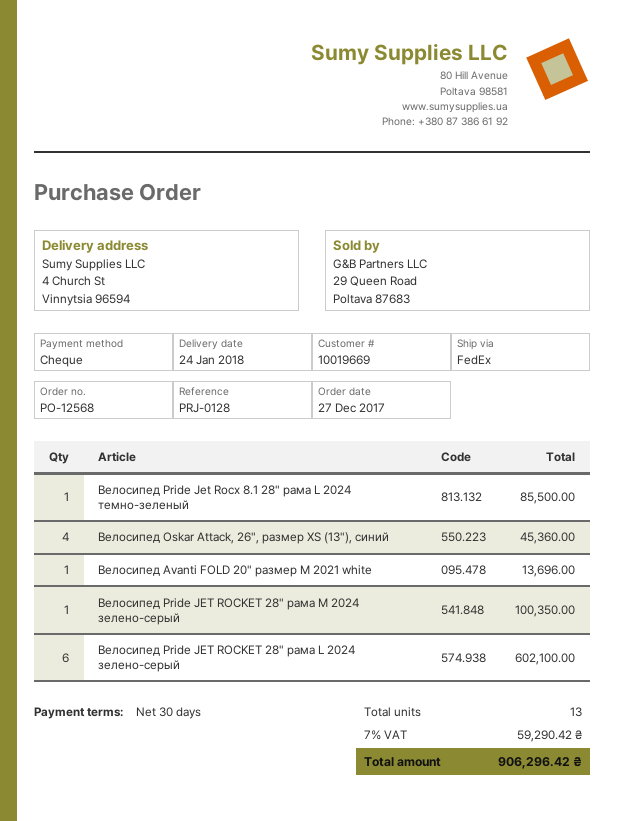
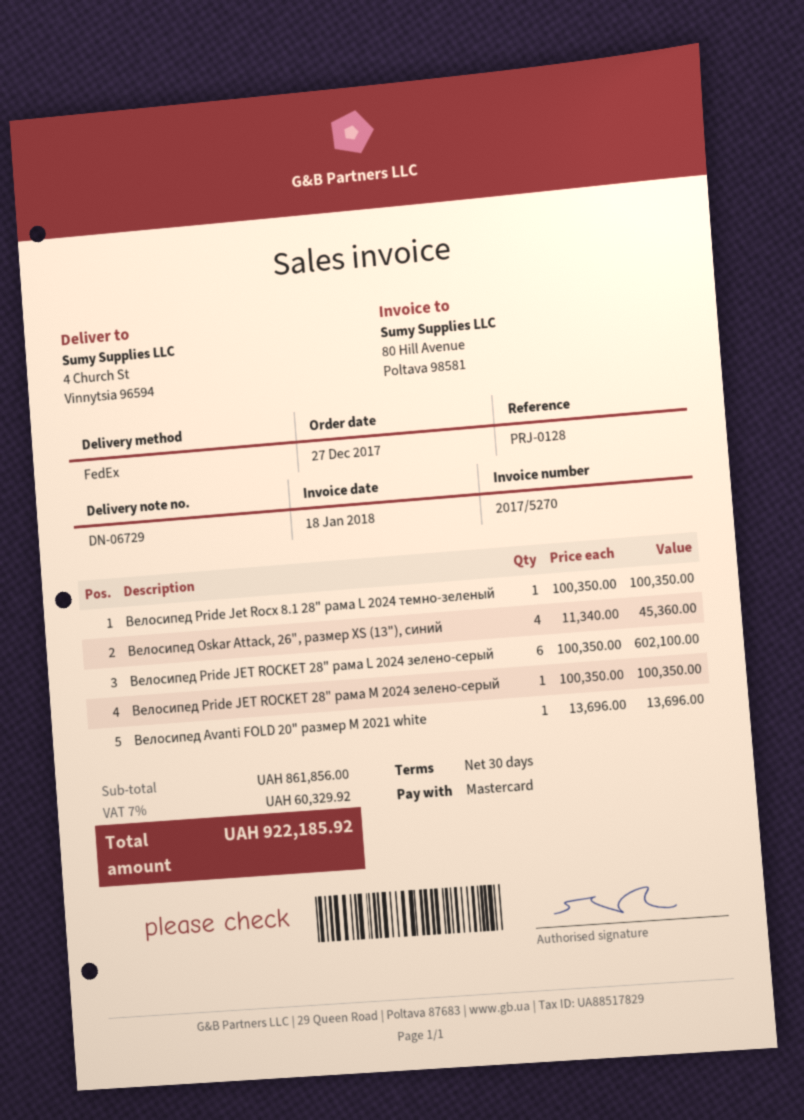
payment method: cheque -> Mastercard
Велосипед Pride Jet Rocx 8.1 28" рама L 2024 темно-зеленый: 1 for 85500.00 -> 1 for 100350.00
tax: 7% = 59290.42 -> 7% = 60329.92
total: 906296.42 -> 922185.92

